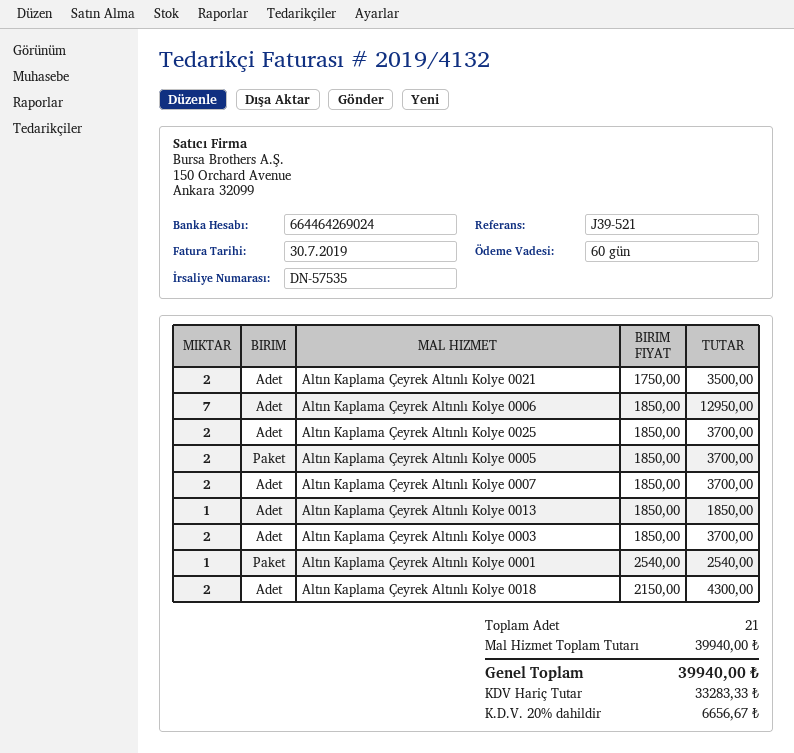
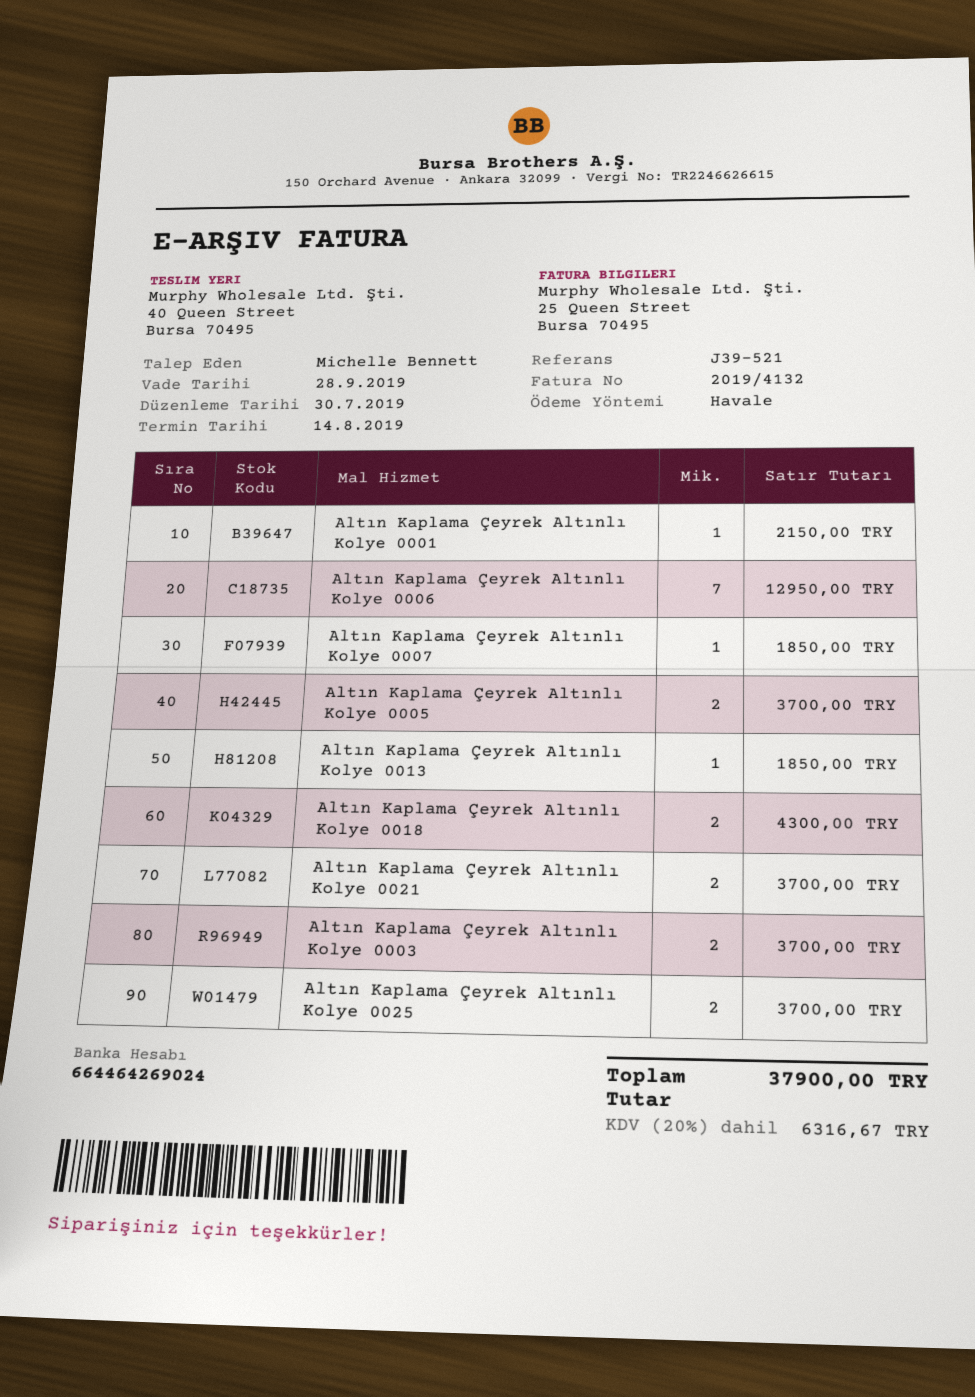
Altın Kaplama Çeyrek Altınlı Kolye 0021: 2 for 3500.00 -> 2 for 3700.00
Altın Kaplama Çeyrek Altınlı Kolye 0007: 2 for 3700.00 -> 1 for 1850.00
Altın Kaplama Çeyrek Altınlı Kolye 0001: 1 for 2540.00 -> 1 for 2150.00
tax: 20% = 6656.67 -> 20% = 6316.67
total: 39940.00 -> 37900.00

